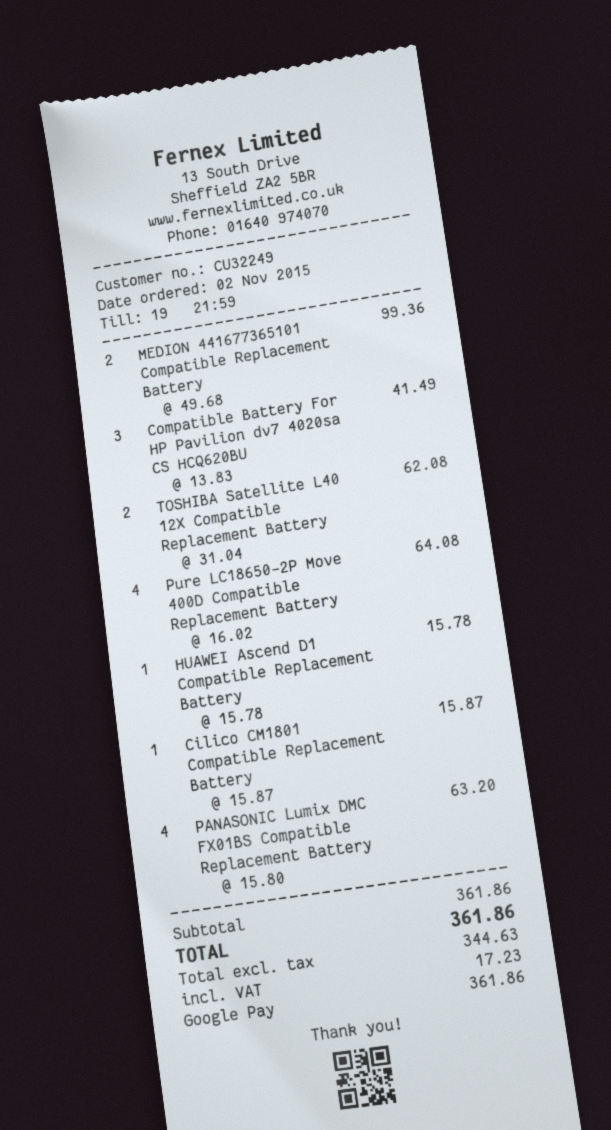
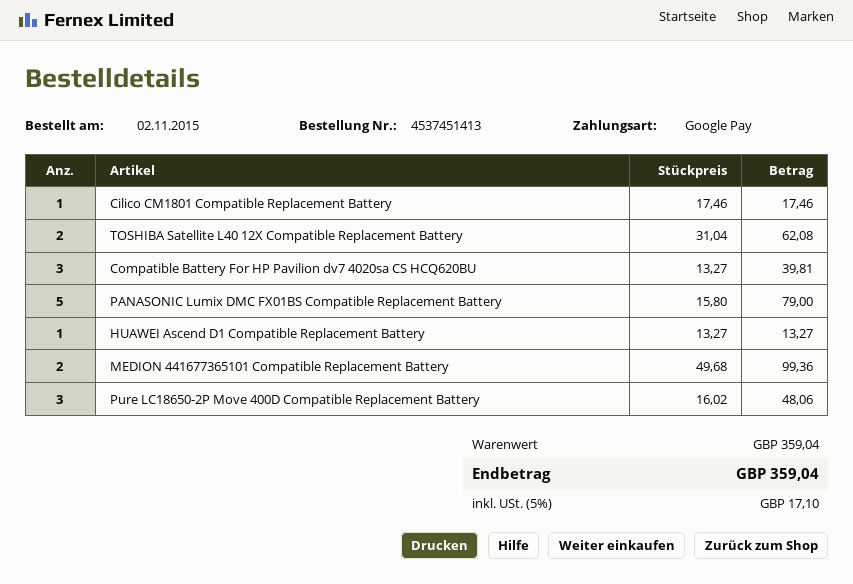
Compatible Battery For HP Pavilion dv7 4020sa CS HCQ620BU: 3 x 13.83 = 41.49 -> 3 x 13.27 = 39.81
Pure LC18650-2P Move 400D Compatible Replacement Battery: 4 x 16.02 = 64.08 -> 3 x 16.02 = 48.06
HUAWEI Ascend D1 Compatible Replacement Battery: 1 x 15.78 = 15.78 -> 1 x 13.27 = 13.27
Cilico CM1801 Compatible Replacement Battery: 1 x 15.87 = 15.87 -> 1 x 17.46 = 17.46
PANASONIC Lumix DMC FX01BS Compatible Replacement Battery: 4 x 15.80 = 63.20 -> 5 x 15.80 = 79.00
subtotal: 361.86 -> 359.04
tax: 17.23 -> 17.10
total: 361.86 -> 359.04

